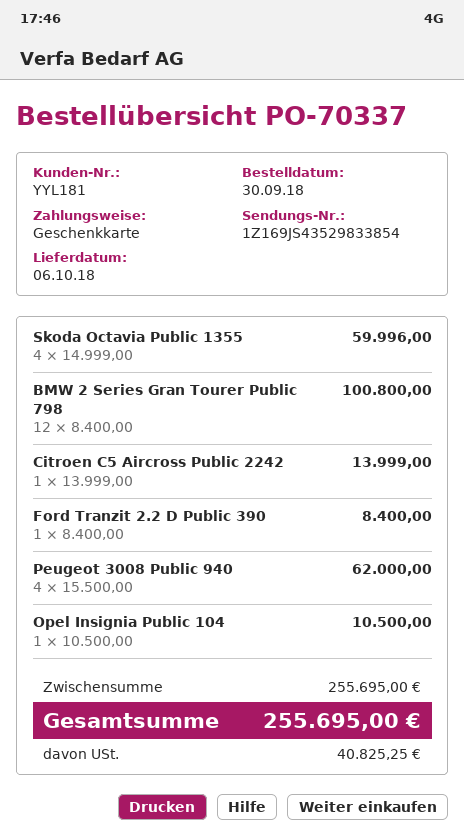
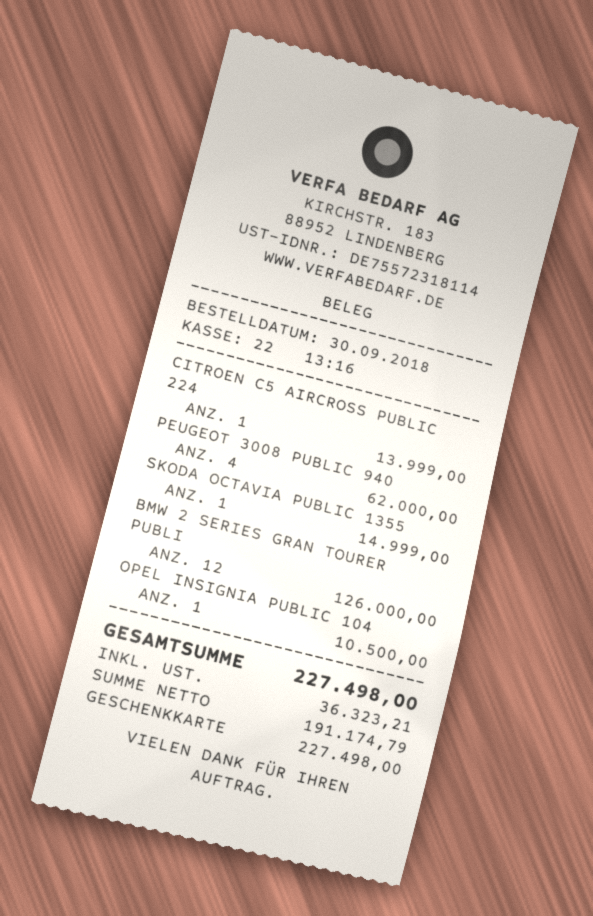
Skoda Octavia Public 1355: 4 for 59996.00 -> 1 for 14999.00
BMW 2 Series Gran Tourer Public 798: 12 for 100800.00 -> 12 for 126000.00
Ford Tranzit 2.2 D Public 390: 1 for 8400.00 -> none
tax: 40825.25 -> 36323.21
total: 255695.00 -> 227498.00

